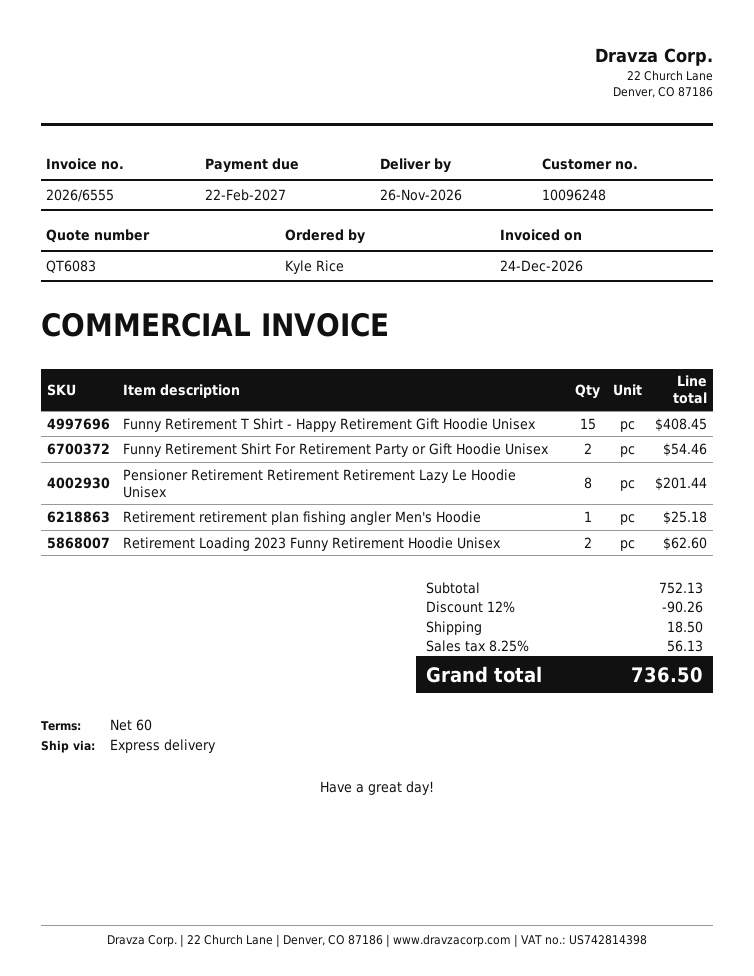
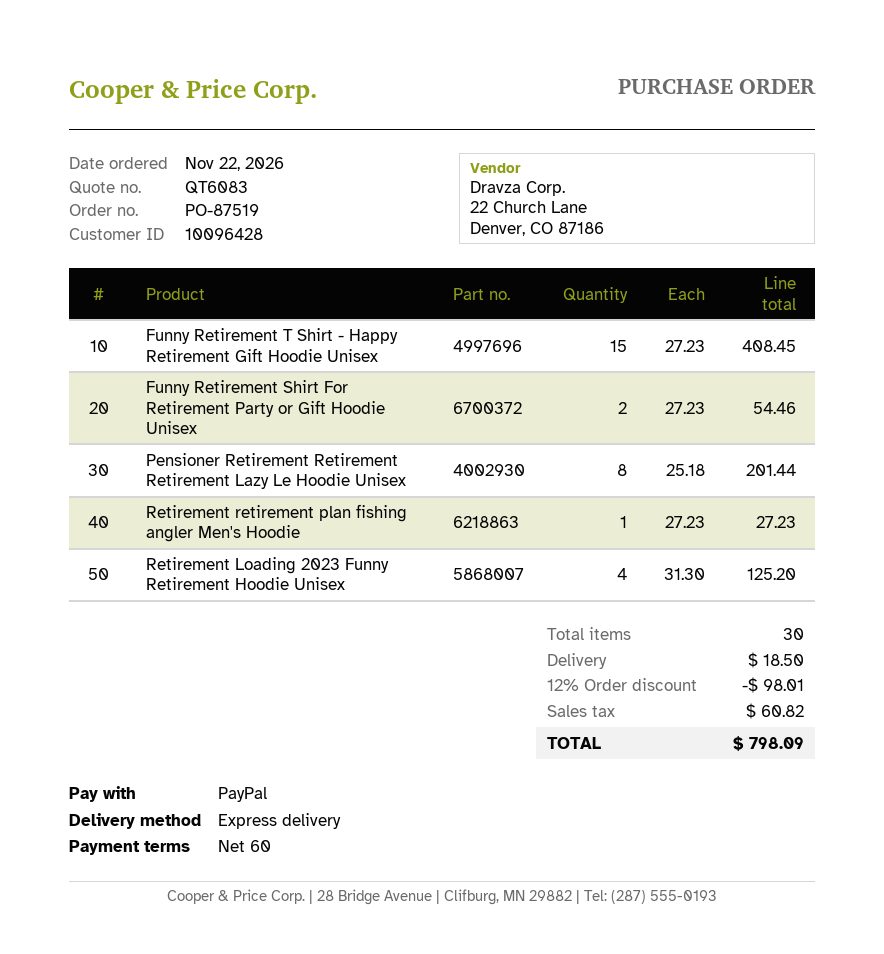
customer number: 10096248 -> 10096428
Retirement retirement plan fishing angler Men's Hoodie: 1 for 25.18 -> 1 for 27.23
Retirement Loading 2023 Funny Retirement Hoodie Unisex: 2 for 62.60 -> 4 for 125.20
discount: 12% = 90.26 -> 12% = 98.01
tax: 56.13 -> 60.82
total: 736.50 -> 798.09

